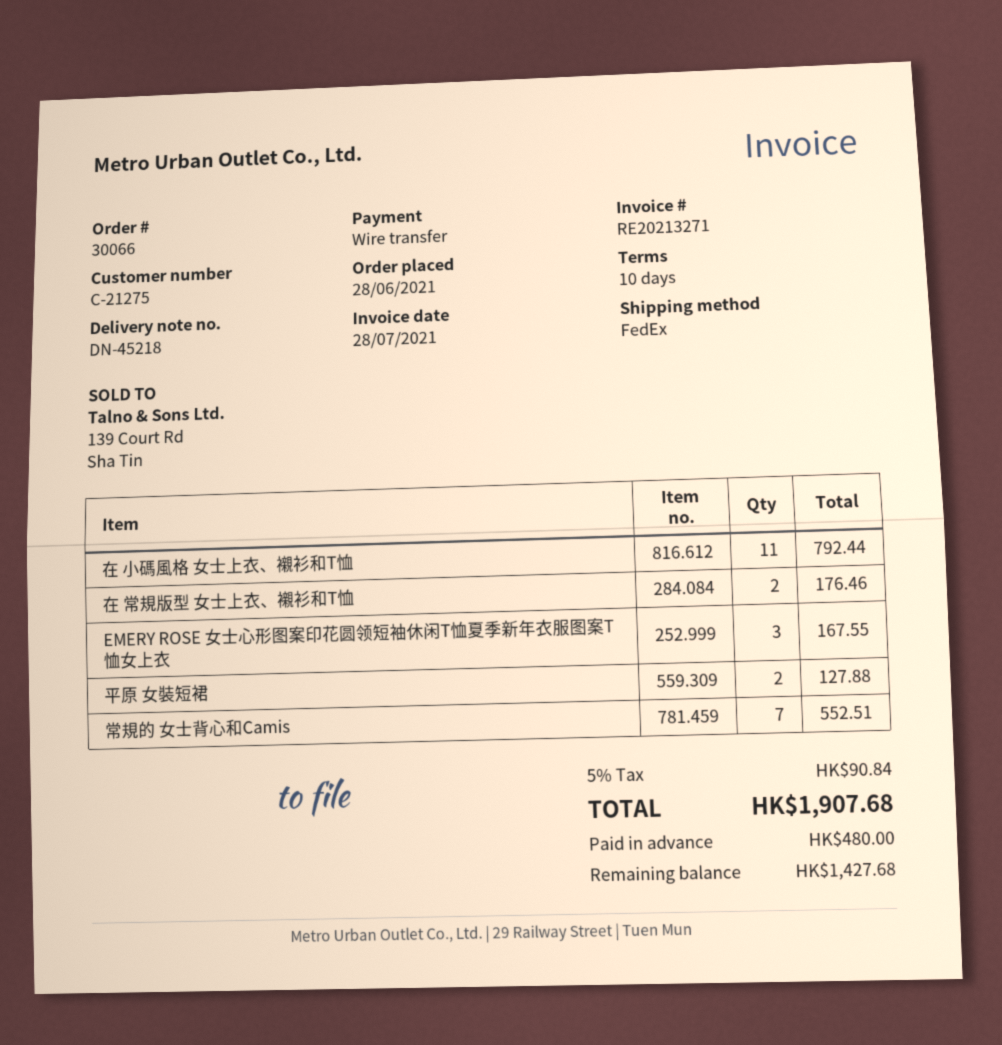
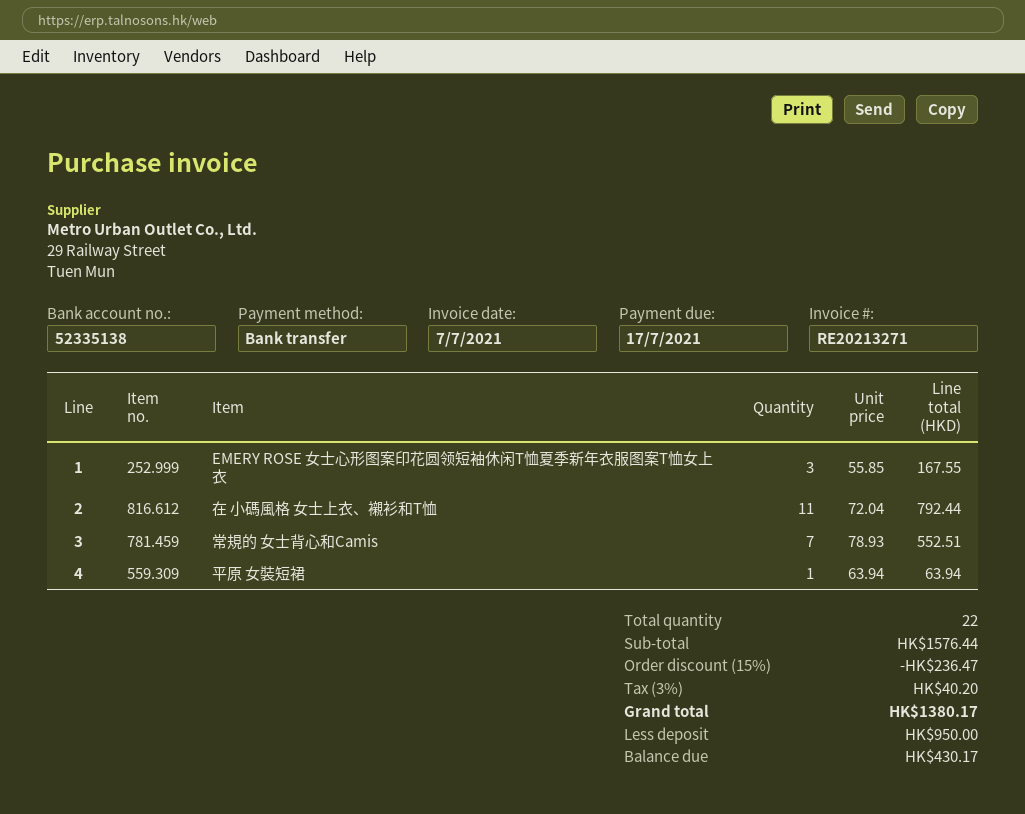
invoice date: 2021-07-28 -> 2021-07-07
在 常規版型 女士上衣、襯衫和T恤: 2 for 176.46 -> none
平原 女裝短裙: 2 for 127.88 -> 1 for 63.94
discount: none -> 15% = 236.47
tax: 5% = 90.84 -> 3% = 40.20
total: 1907.68 -> 1380.17
deposit: 480.00 -> 950.00
balance: 1427.68 -> 430.17

